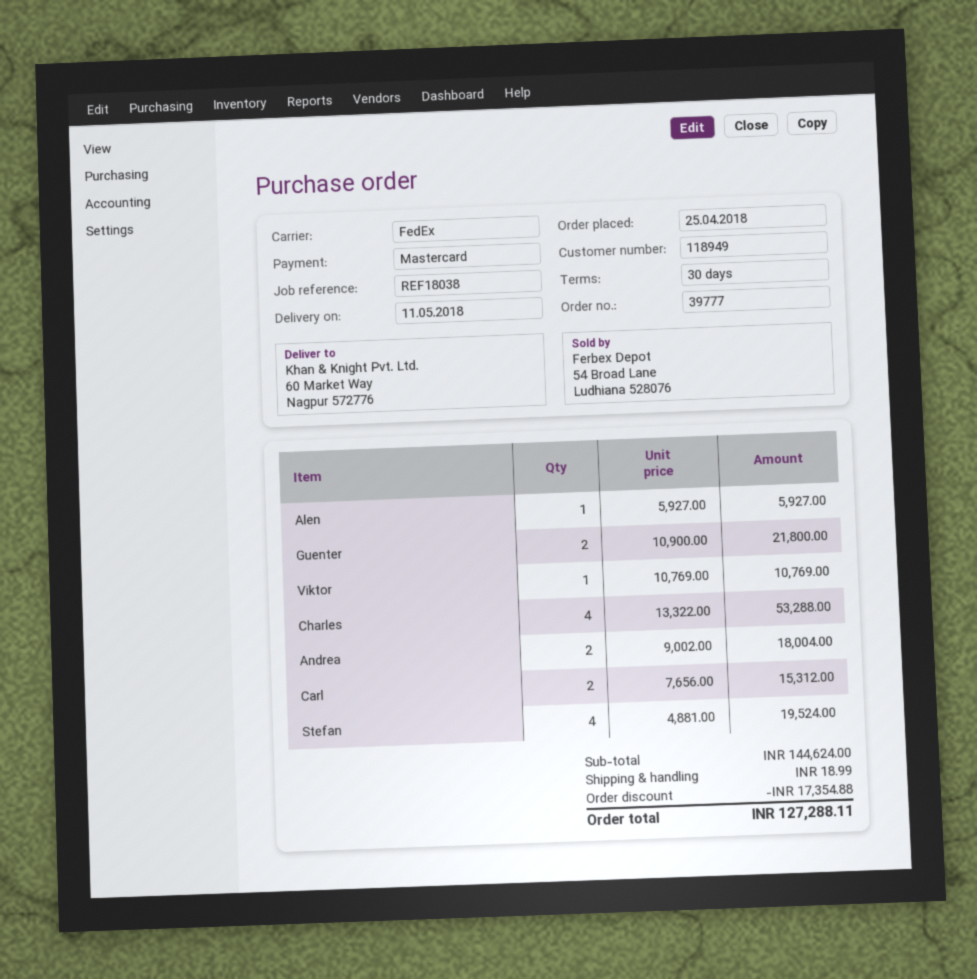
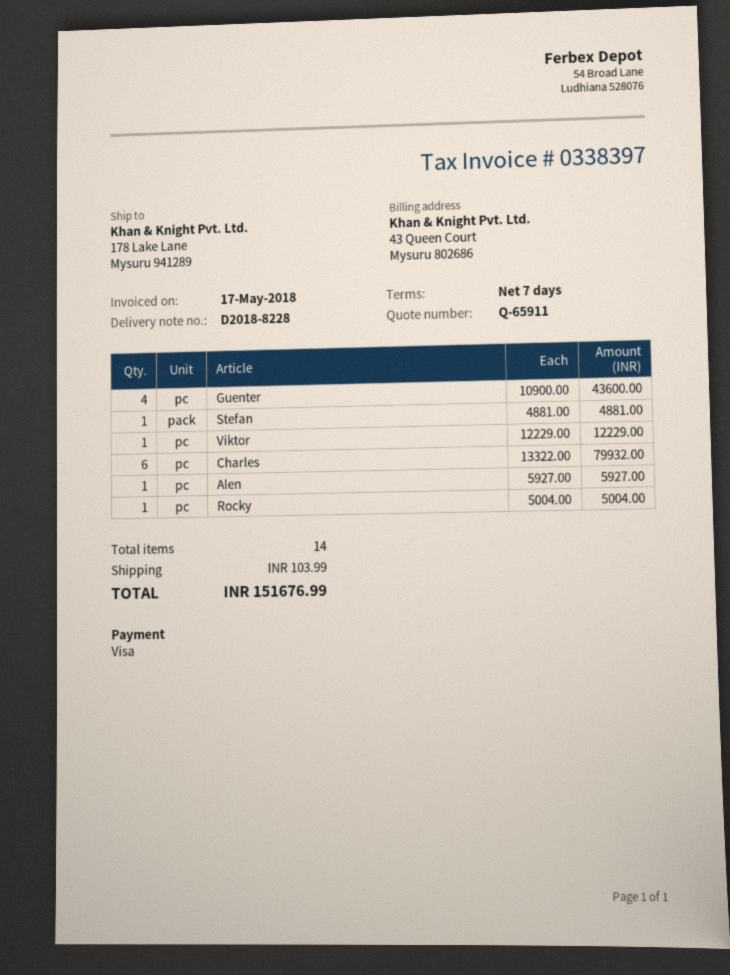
payment terms: 30 days -> 7 days
payment method: Mastercard -> Visa
ship to: 60 Market Way, Nagpur 572776 -> 178 Lake Lane, Mysuru 941289
Guenter: 2 x 10900.00 = 21800.00 -> 4 x 10900.00 = 43600.00
Viktor: 1 x 10769.00 = 10769.00 -> 1 x 12229.00 = 12229.00
Charles: 4 x 13322.00 = 53288.00 -> 6 x 13322.00 = 79932.00
Andrea: 2 x 9002.00 = 18004.00 -> none
Carl: 2 x 7656.00 = 15312.00 -> none
Stefan: 4 x 4881.00 = 19524.00 -> 1 x 4881.00 = 4881.00
Rocky: none -> 1 x 5004.00 = 5004.00
discount: 17354.88 -> none
shipping: 18.99 -> 103.99
total: 127288.11 -> 151676.99

